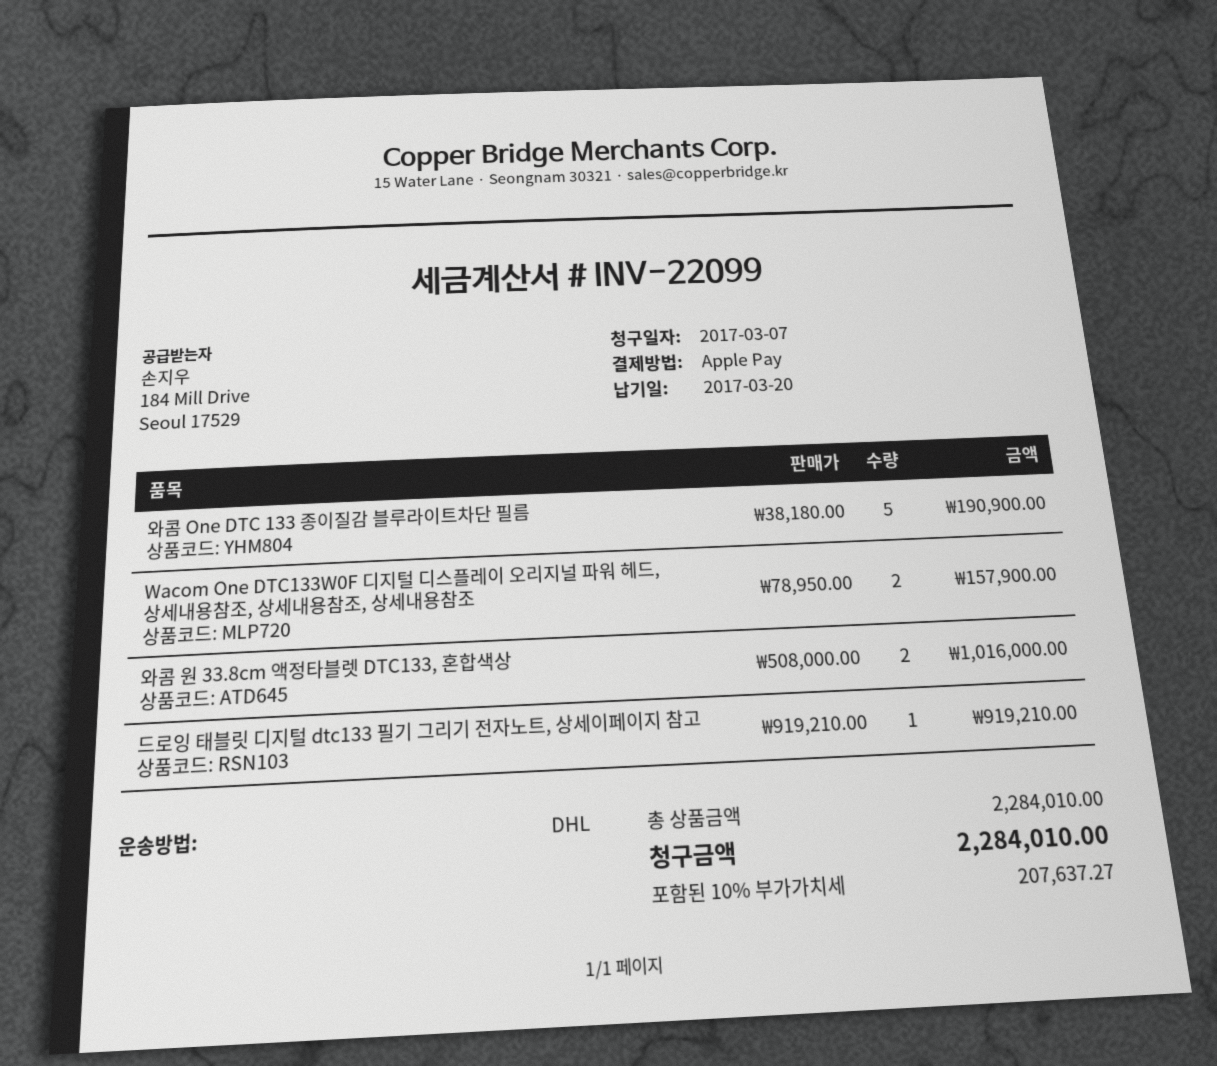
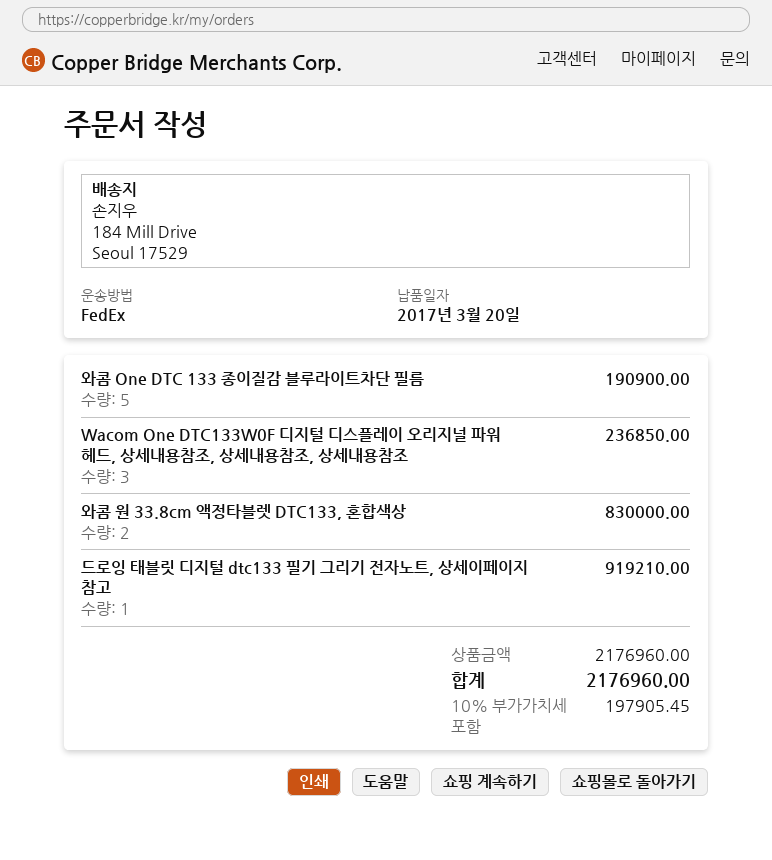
shipping method: DHL -> FedEx
Wacom One DTC133W0F 디지털 디스플레이 오리지널 파워 헤드, 상세내용참조, 상세내용참조, 상세내용참조: 2 for 157900.00 -> 3 for 236850.00
와콤 원 33.8cm 액정타블렛 DTC133, 혼합색상: 2 for 1016000.00 -> 2 for 830000.00
subtotal: 2284010.00 -> 2176960.00
tax: 10% = 207637.27 -> 10% = 197905.45
total: 2284010.00 -> 2176960.00

